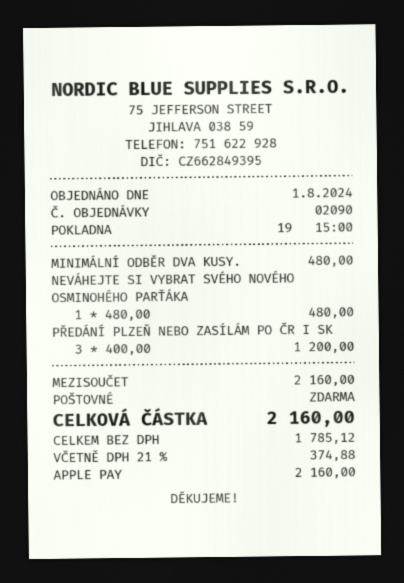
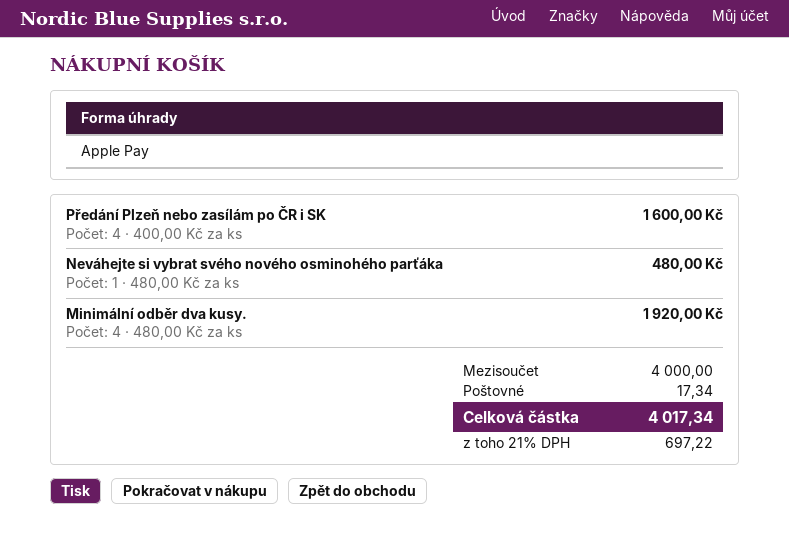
MINIMÁLNÍ ODBĚR DVA KUSY.: 1 x 480.00 = 480.00 -> 4 x 480.00 = 1920.00
PŘEDÁNÍ PLZEŇ NEBO ZASÍLÁM PO ČR I SK: 3 x 400.00 = 1200.00 -> 4 x 400.00 = 1600.00
subtotal: 2160.00 -> 4000.00
shipping: 0.00 -> 17.34
tax: 21% = 374.88 -> 21% = 697.22
total: 2160.00 -> 4017.34

